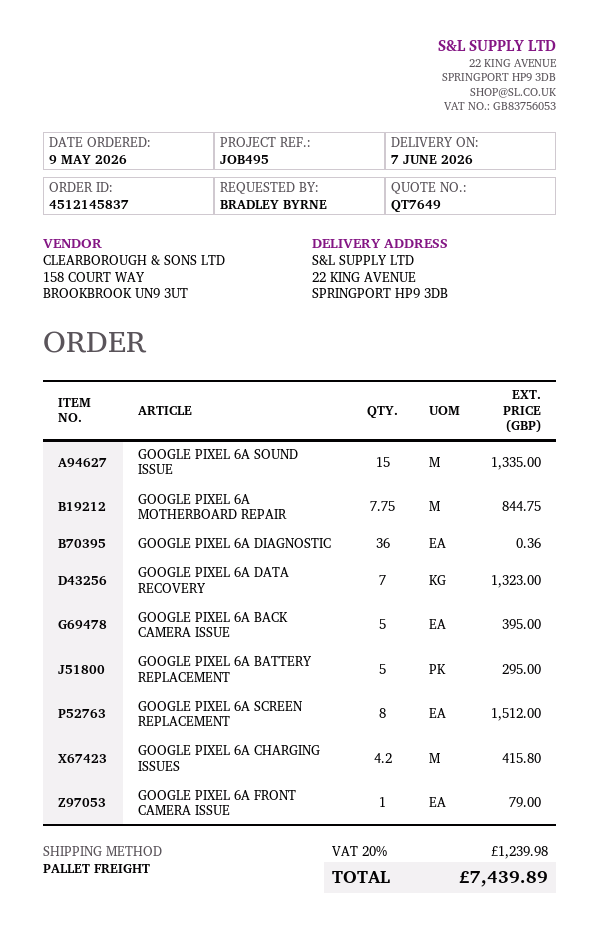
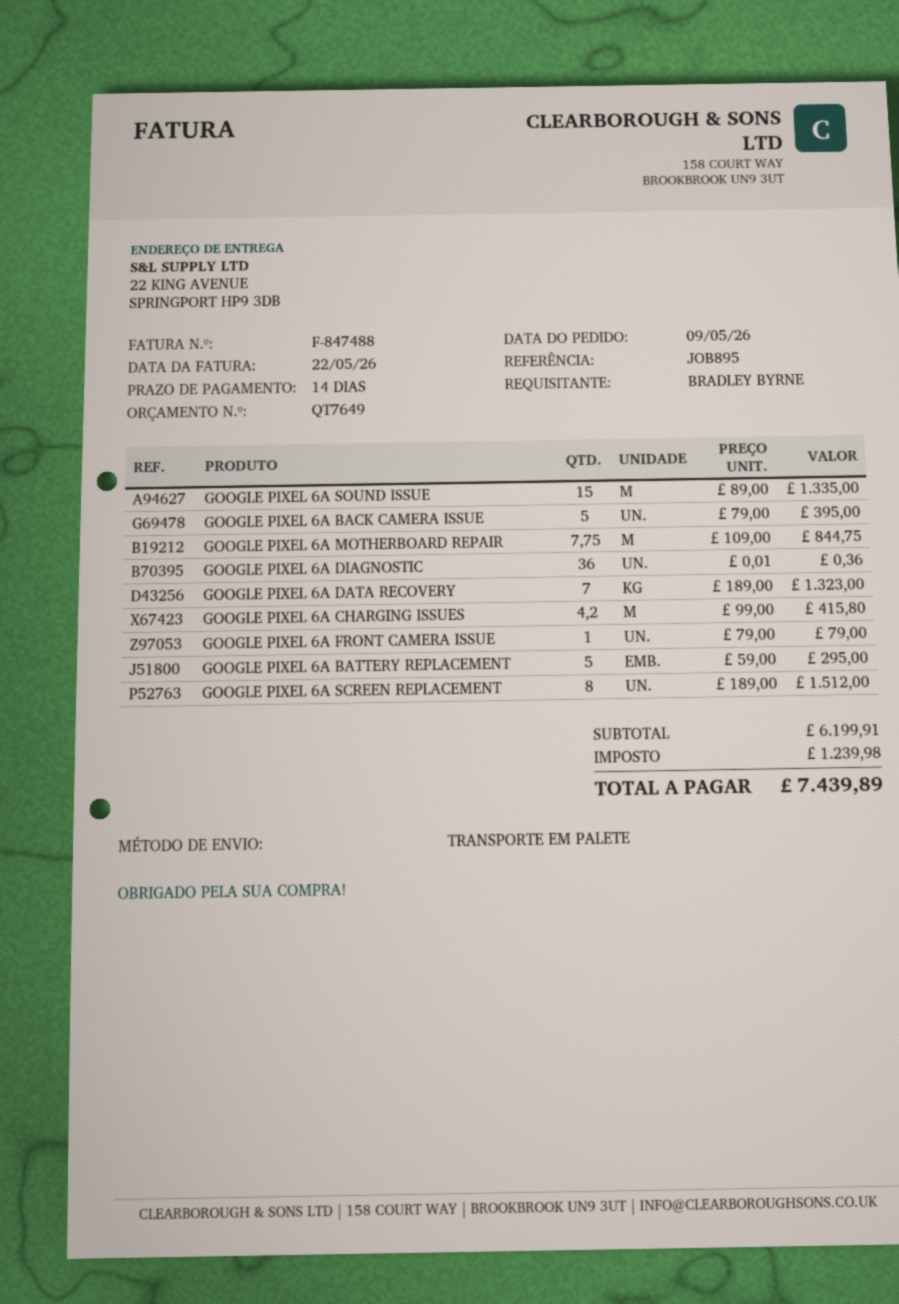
reference: JOB495 -> JOB895

